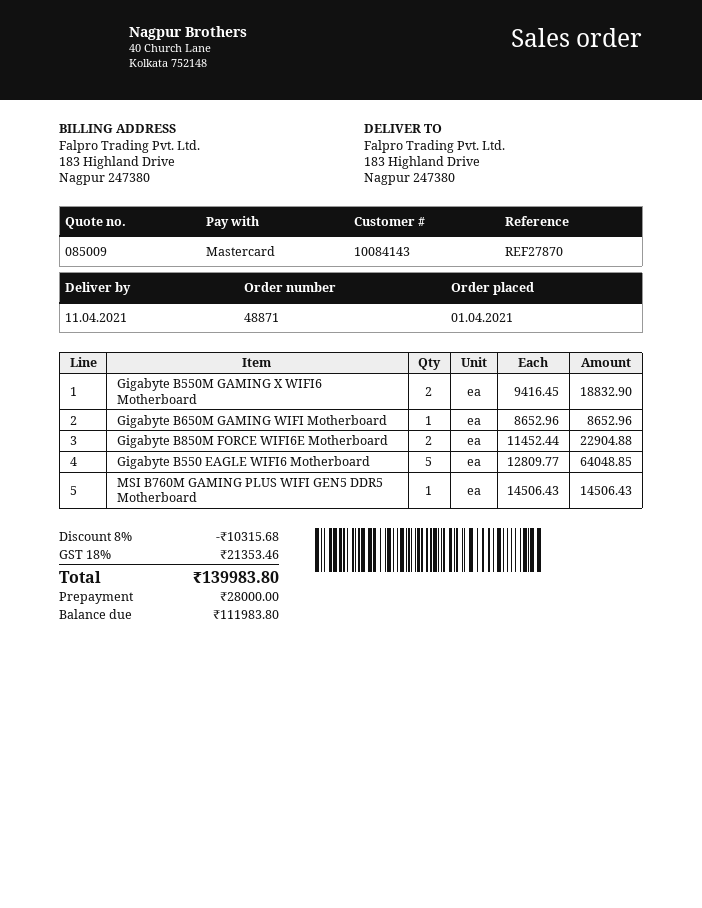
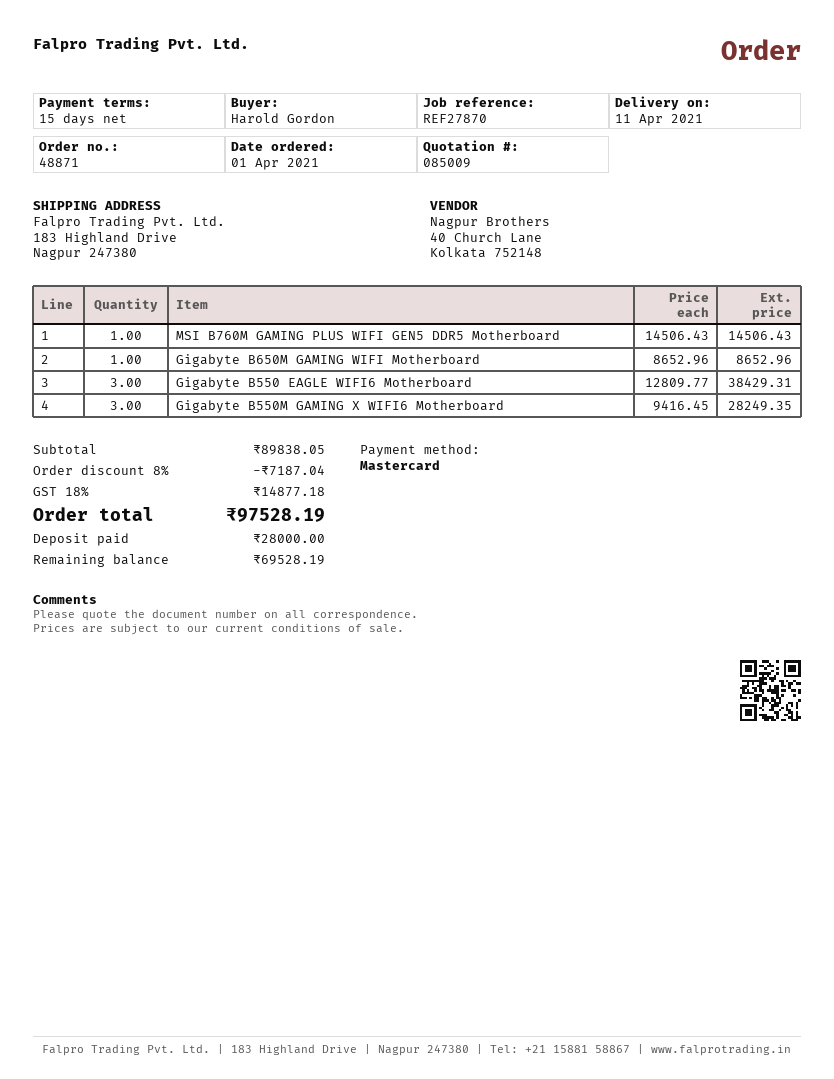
Gigabyte B550M GAMING X WIFI6 Motherboard: 2 x 9416.45 = 18832.90 -> 3 x 9416.45 = 28249.35
Gigabyte B850M FORCE WIFI6E Motherboard: 2 x 11452.44 = 22904.88 -> none
Gigabyte B550 EAGLE WIFI6 Motherboard: 5 x 12809.77 = 64048.85 -> 3 x 12809.77 = 38429.31
discount: 8% = 10315.68 -> 8% = 7187.04
tax: 18% = 21353.46 -> 18% = 14877.18
total: 139983.80 -> 97528.19
balance: 111983.80 -> 69528.19

